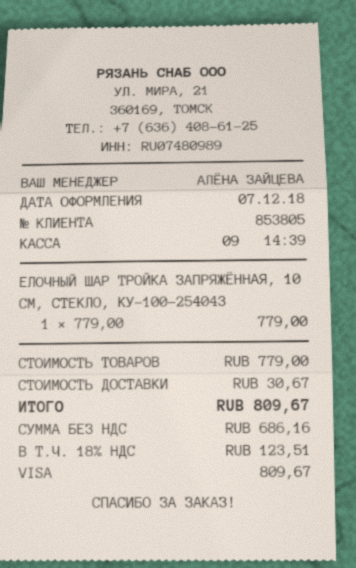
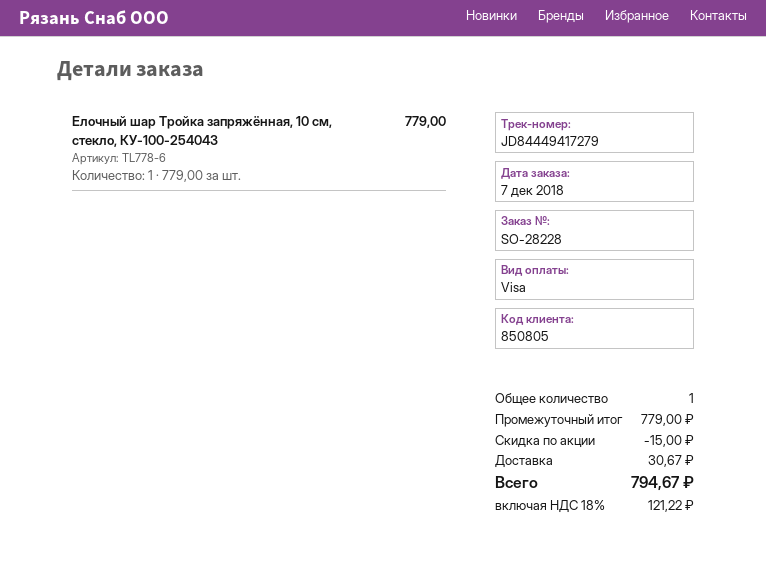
customer number: 853805 -> 850805
discount: none -> 15.00
tax: 18% = 123.51 -> 18% = 121.22
total: 809.67 -> 794.67

